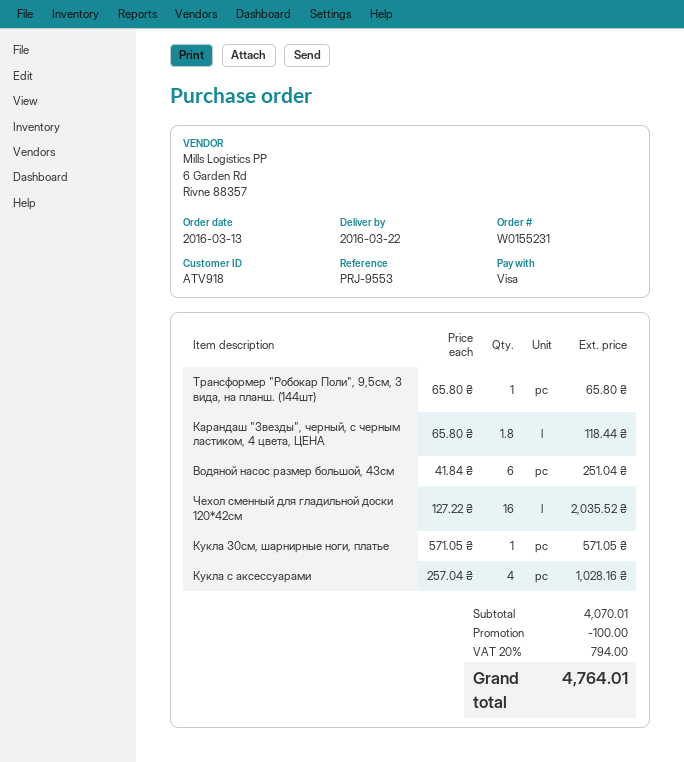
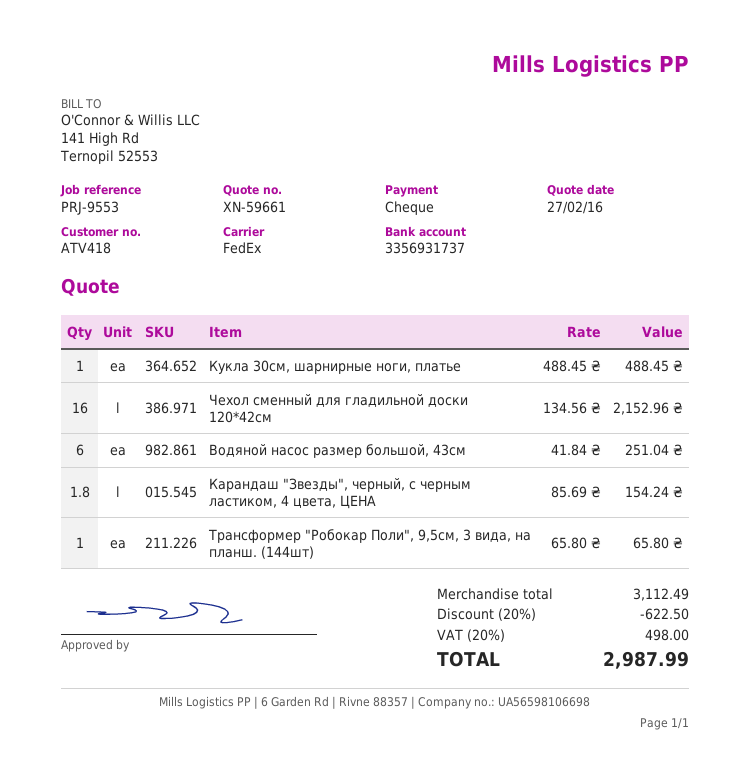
customer number: ATV918 -> ATV418
payment method: Visa -> cheque
Карандаш "Звезды", черный, с черным ластиком, 4 цвета, ЦЕНА: 1.8 x 65.80 = 118.44 -> 1.8 x 85.69 = 154.24
Чехол сменный для гладильной доски 120*42см: 16 x 127.22 = 2035.52 -> 16 x 134.56 = 2152.96
Кукла 30см, шарнирные ноги, платье: 1 x 571.05 = 571.05 -> 1 x 488.45 = 488.45
Кукла с аксессуарами: 4 x 257.04 = 1028.16 -> none
subtotal: 4070.01 -> 3112.49
discount: 100.00 -> 622.50
tax: 20% = 794.00 -> 20% = 498.00
total: 4764.01 -> 2987.99

